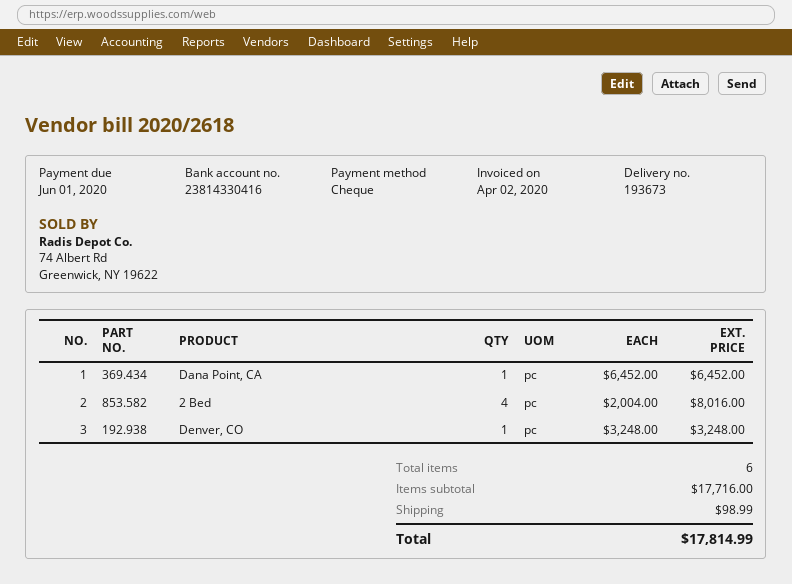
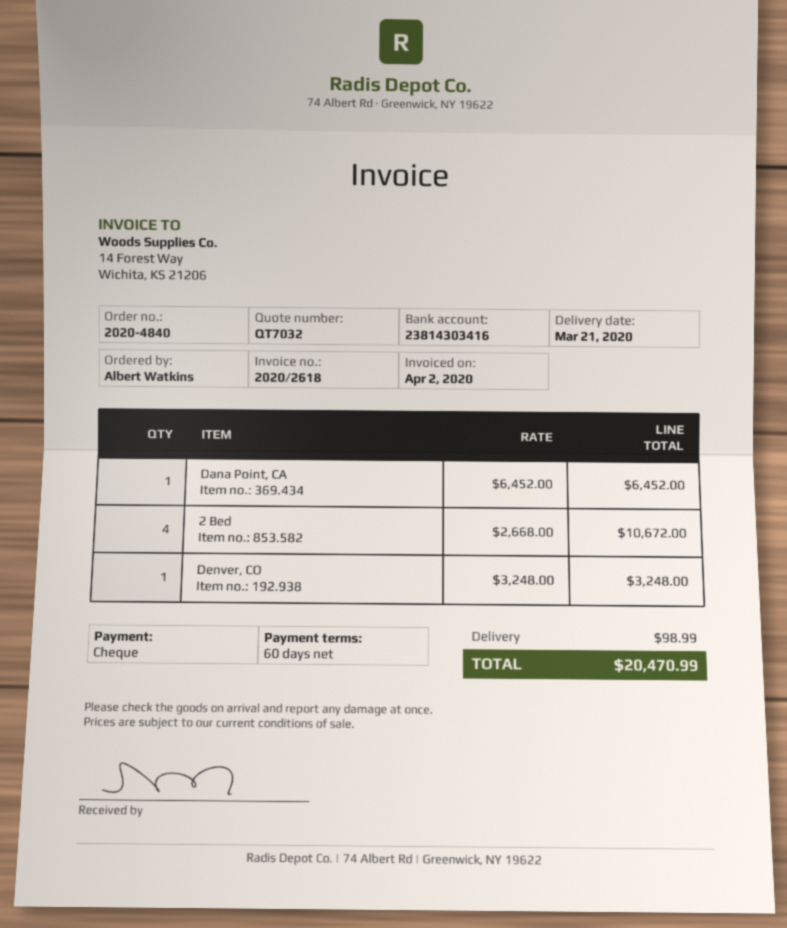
bank account: 23814330416 -> 23814303416
2 Bed: 4 x 2004.00 = 8016.00 -> 4 x 2668.00 = 10672.00
total: 17814.99 -> 20470.99

